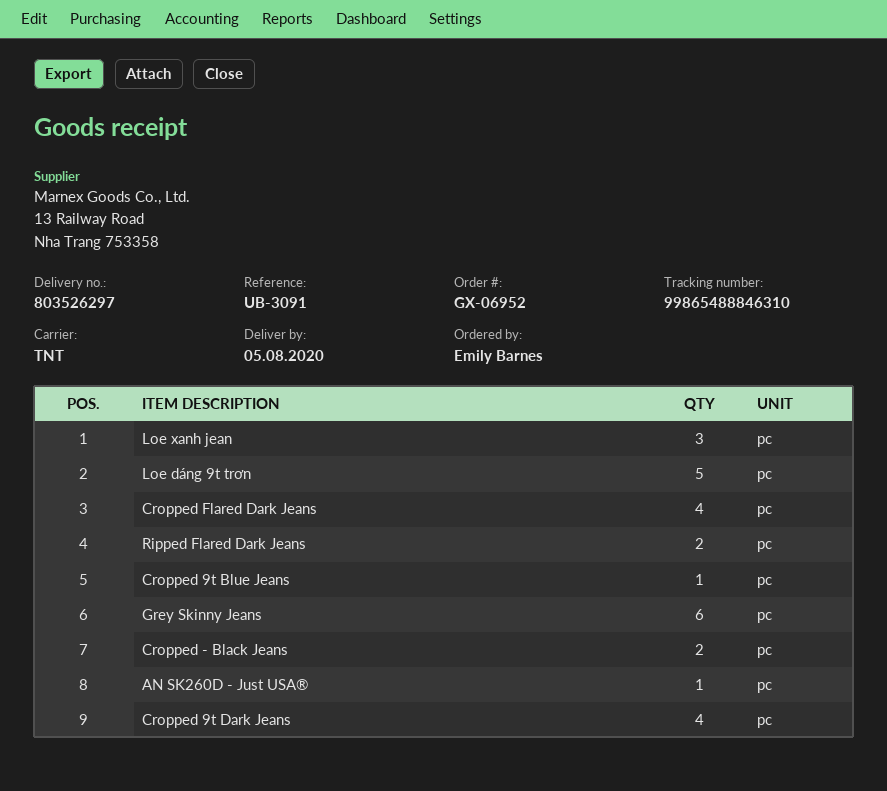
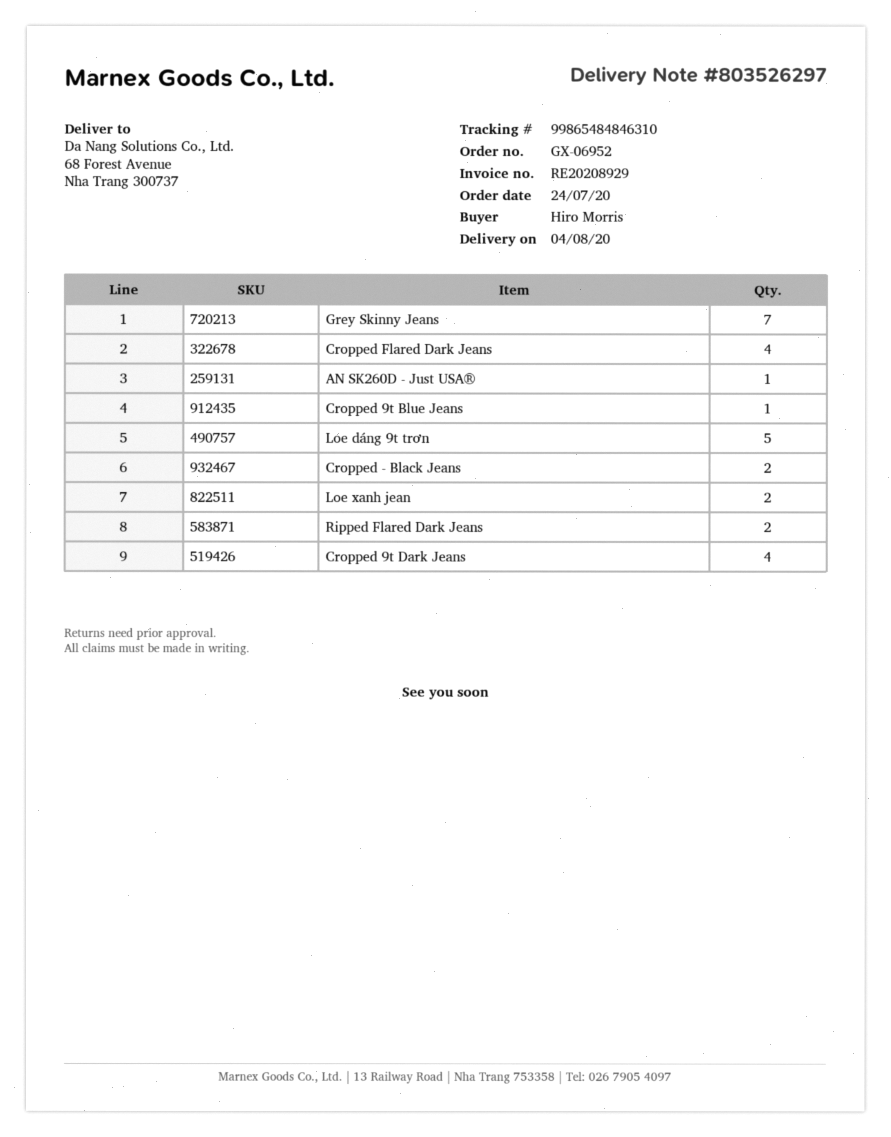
delivery date: 2020-08-05 -> 2020-08-04
ordered by: Emily Barnes -> Hiro Morris
tracking number: 99865488846310 -> 99865484846310
Loe xanh jean: 3 -> 2
Grey Skinny Jeans: 6 -> 7

